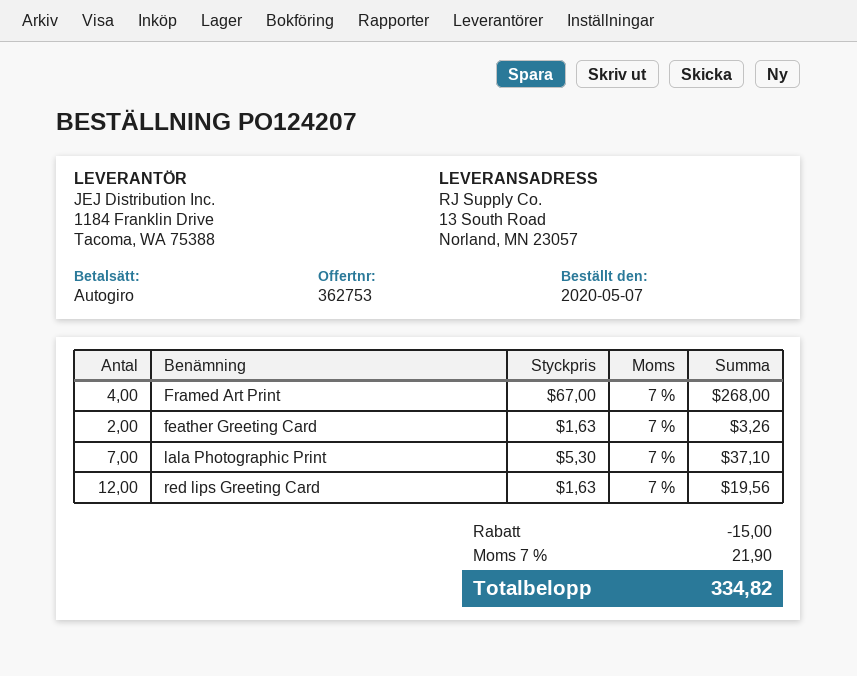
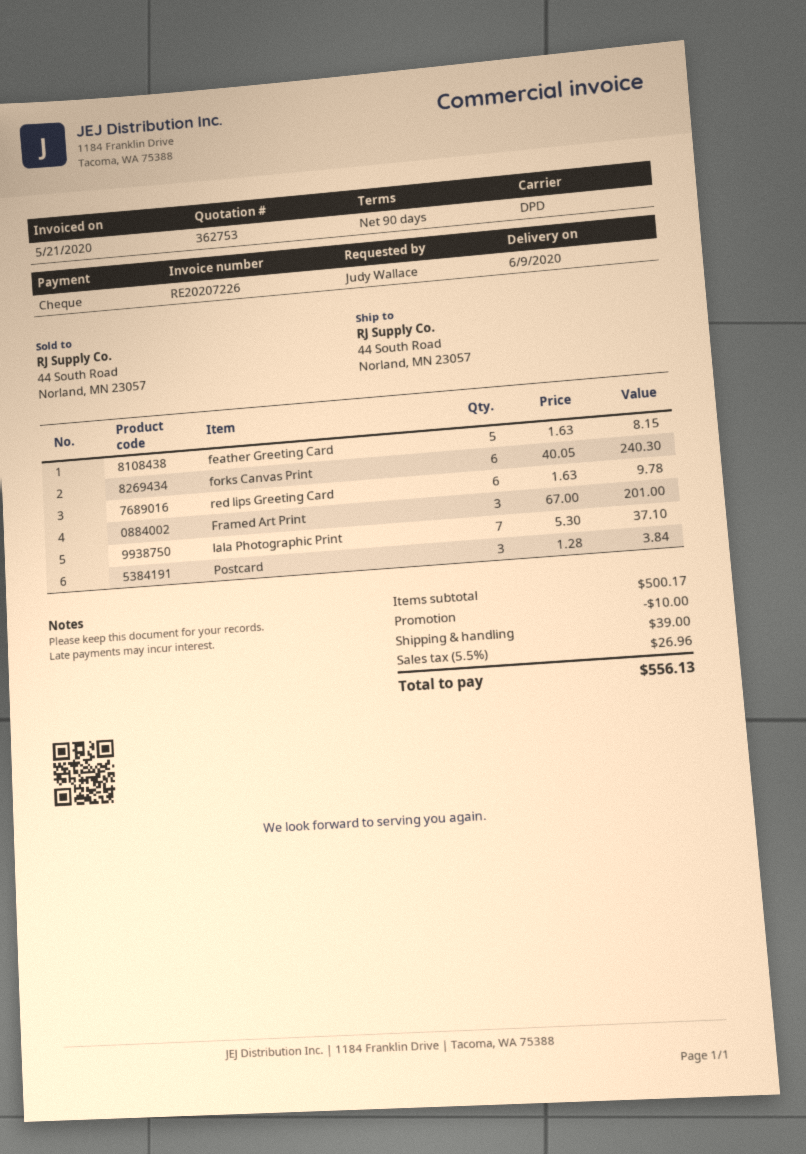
payment method: direct debit -> cheque
ship to: 13 South Road, Norland, MN 23057 -> 44 South Road, Norland, MN 23057
Framed Art Print: 4 x 67.00 = 268.00 -> 3 x 67.00 = 201.00
feather Greeting Card: 2 x 1.63 = 3.26 -> 5 x 1.63 = 8.15
red lips Greeting Card: 12 x 1.63 = 19.56 -> 6 x 1.63 = 9.78
forks Canvas Print: none -> 6 x 40.05 = 240.30
Postcard: none -> 3 x 1.28 = 3.84
discount: 15.00 -> 10.00
shipping: none -> 39.00
tax: 7% = 21.90 -> 5.5% = 26.96
total: 334.82 -> 556.13

